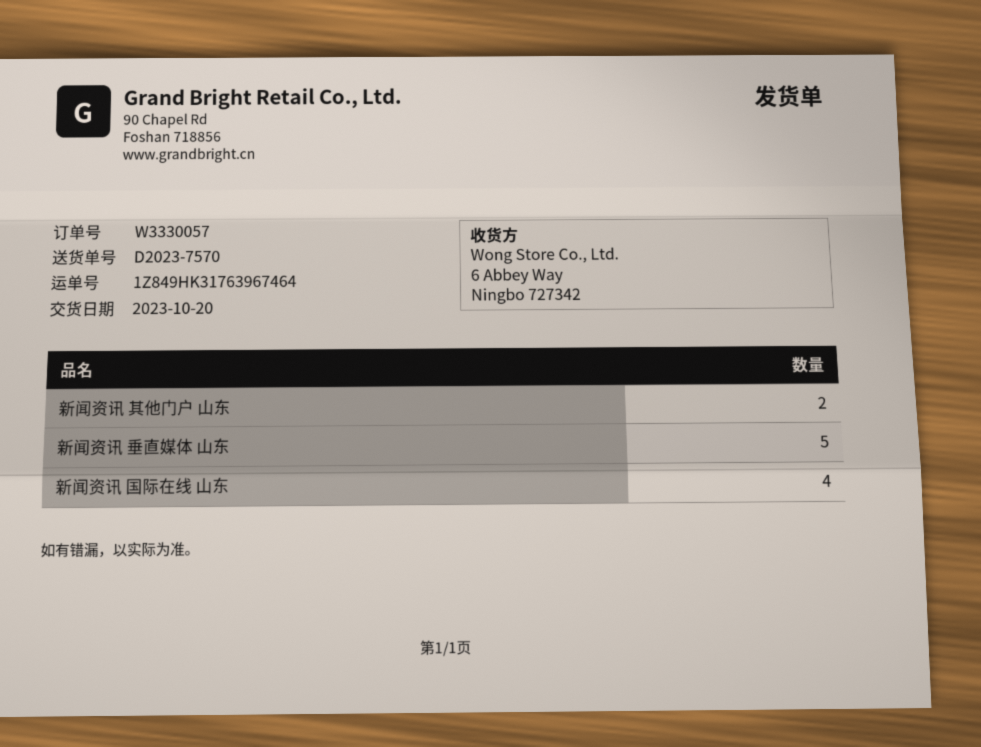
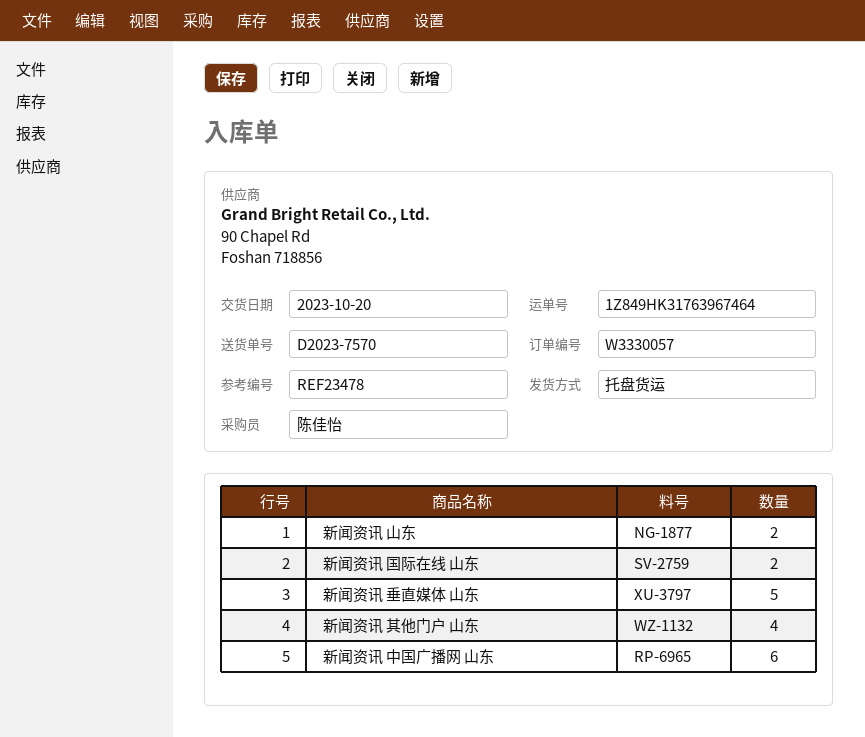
新闻资讯 其他门户 山东: 2 -> 4
新闻资讯 国际在线 山东: 4 -> 2
新闻资讯 山东: none -> 2
新闻资讯 中国广播网 山东: none -> 6

